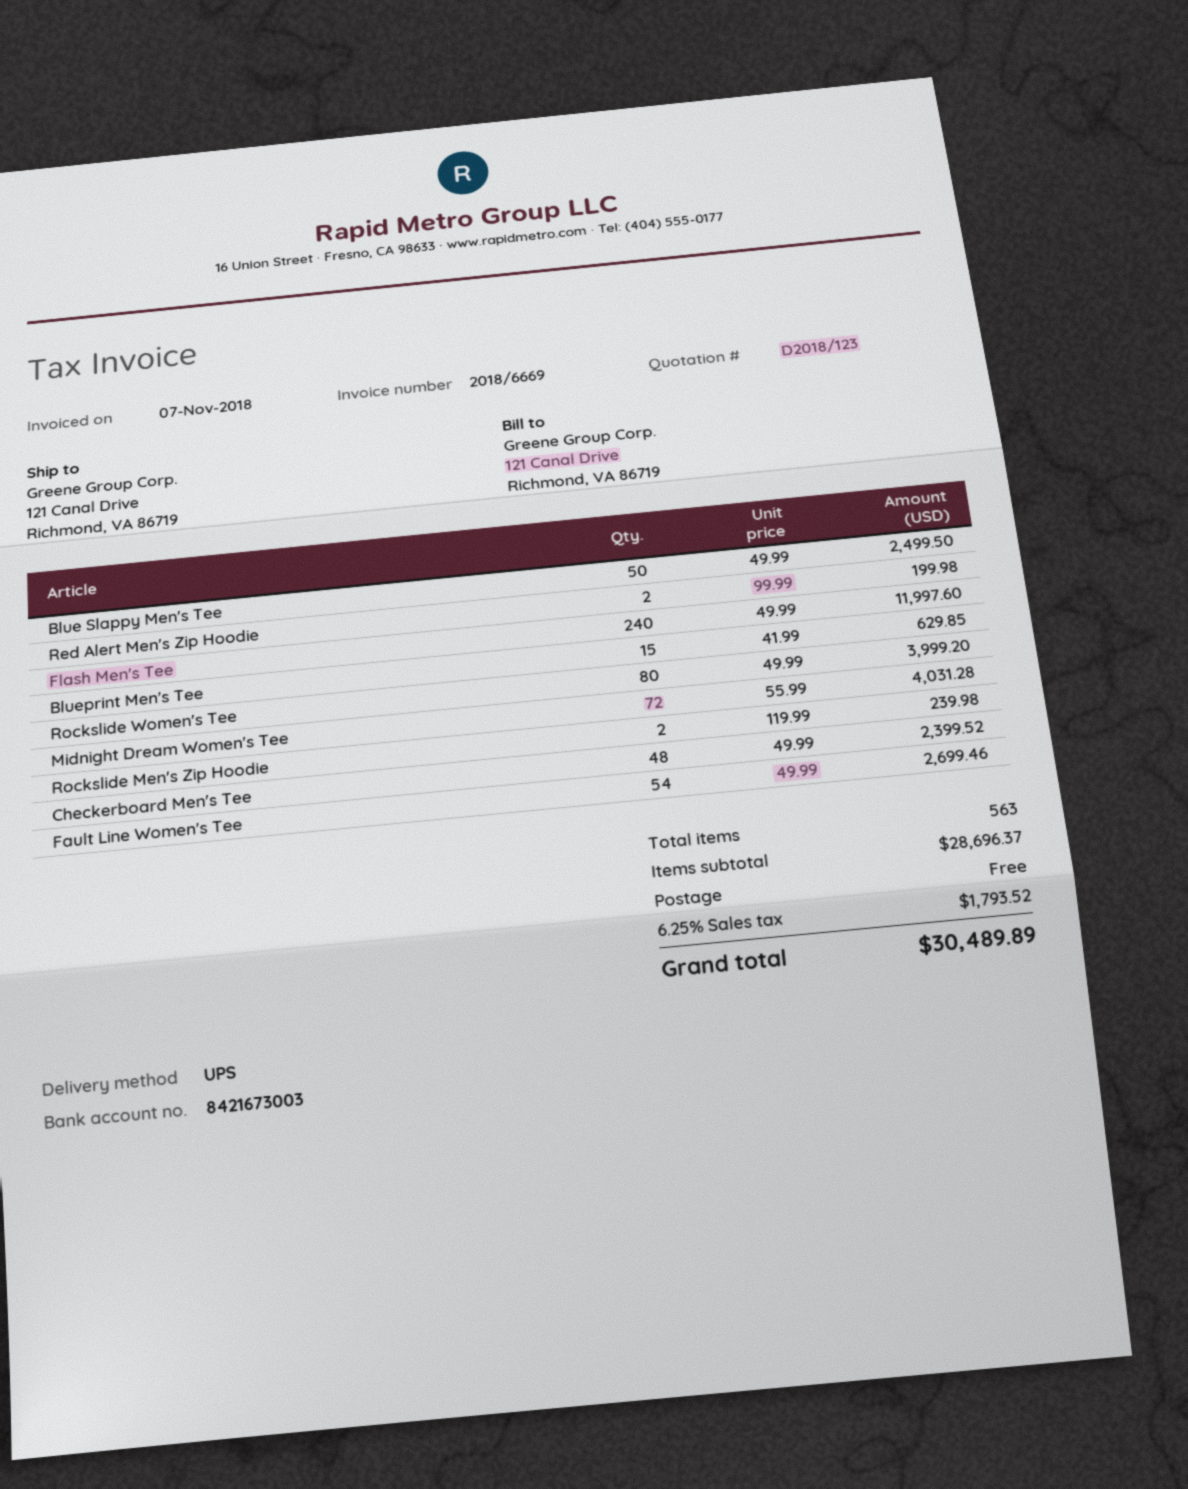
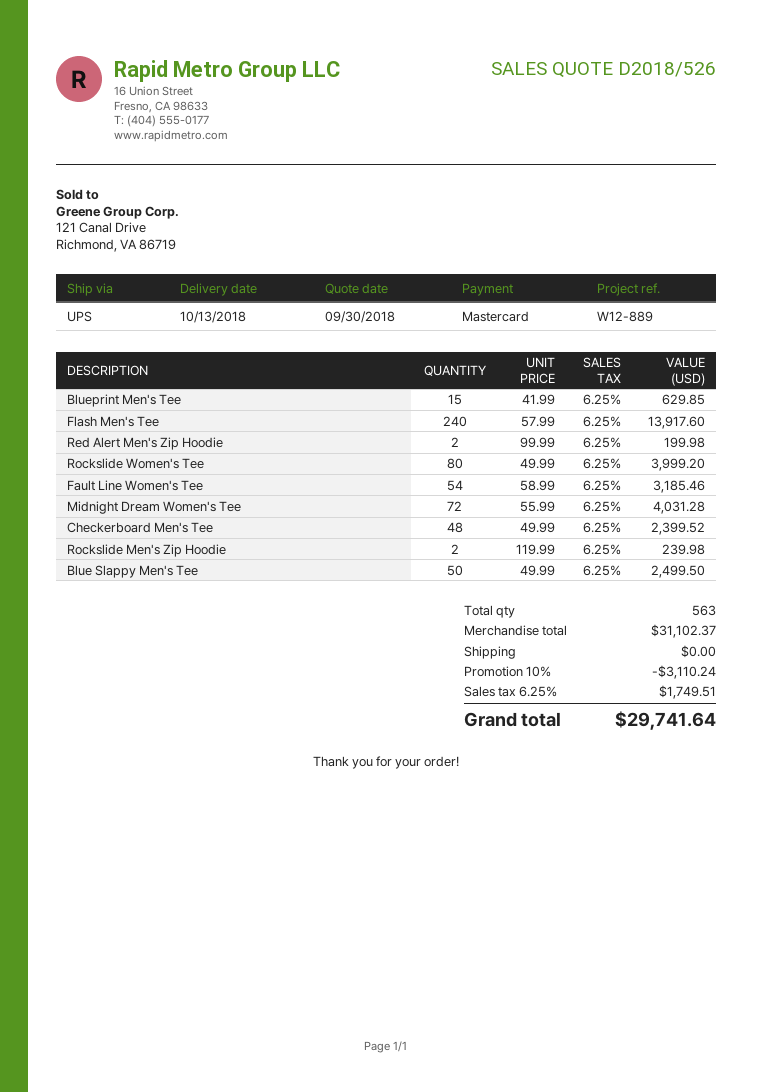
quote number: D2018/123 -> D2018/526
Flash Men's Tee: 240 x 49.99 = 11997.60 -> 240 x 57.99 = 13917.60
Fault Line Women's Tee: 54 x 49.99 = 2699.46 -> 54 x 58.99 = 3185.46
subtotal: 28696.37 -> 31102.37
discount: none -> 10% = 3110.24
tax: 6.25% = 1793.52 -> 6.25% = 1749.51
total: 30489.89 -> 29741.64

